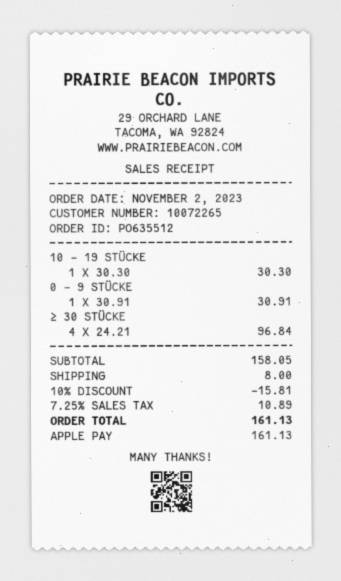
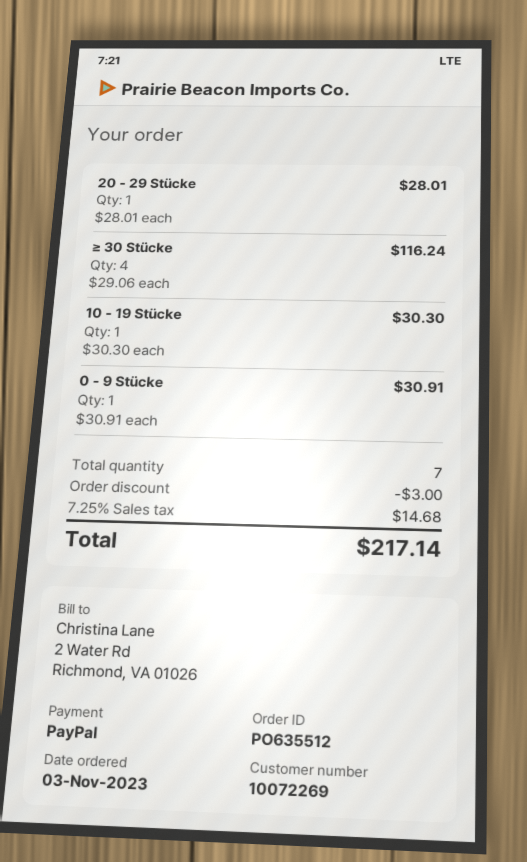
order date: 2023-11-02 -> 2023-11-03
customer number: 10072265 -> 10072269
payment method: Apple Pay -> PayPal
≥ 30 STÜCKE: 4 x 24.21 = 96.84 -> 4 x 29.06 = 116.24
20 - 29 Stücke: none -> 1 x 28.01 = 28.01
discount: 15.81 -> 3.00
shipping: 8.00 -> none
tax: 7.25% = 10.89 -> 7.25% = 14.68
total: 161.13 -> 217.14

